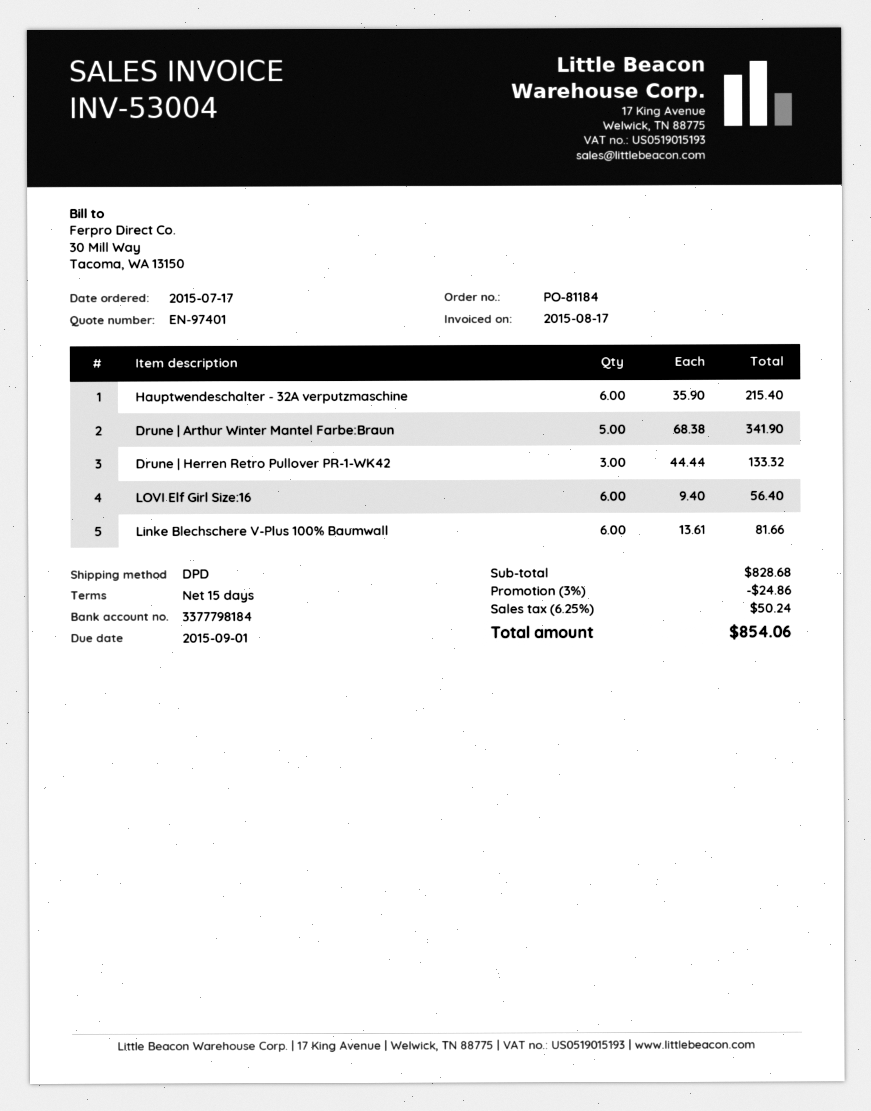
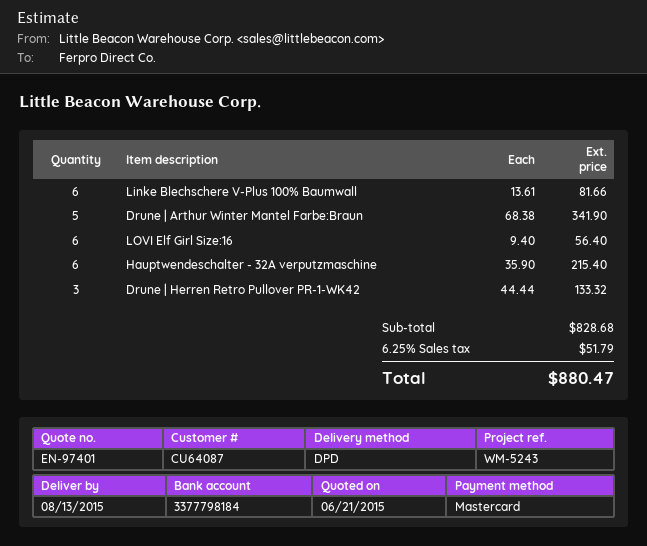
discount: 3% = 24.86 -> none
tax: 6.25% = 50.24 -> 6.25% = 51.79
total: 854.06 -> 880.47

